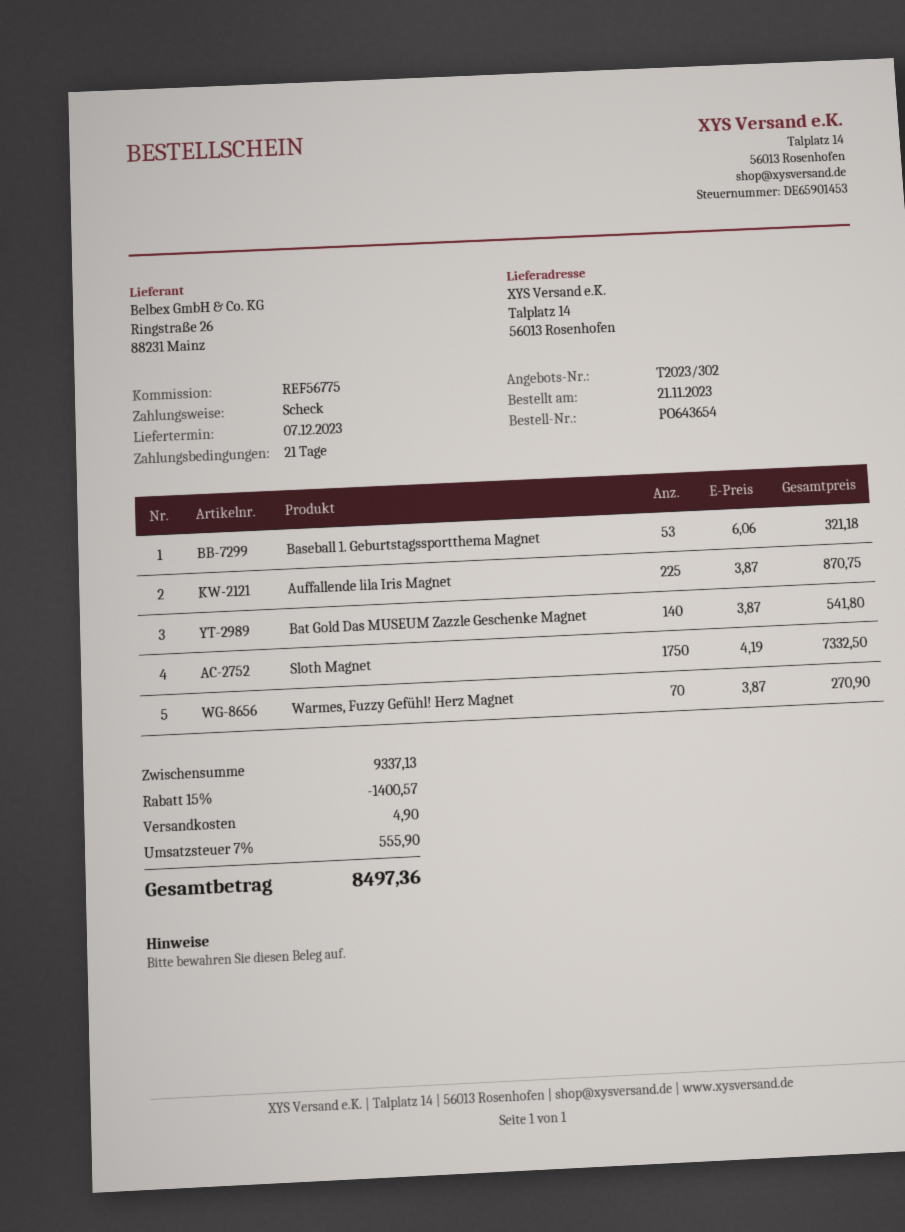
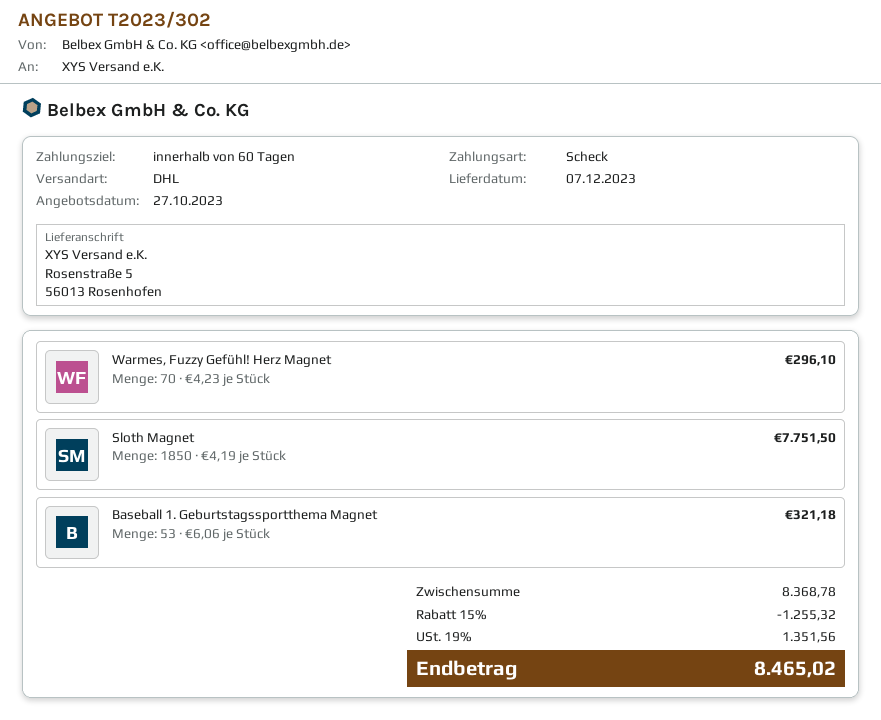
payment terms: 21 days -> 60 days
ship to: Talplatz 14, 56013 Rosenhofen -> Rosenstraße 5, 56013 Rosenhofen
Auffallende lila Iris Magnet: 225 x 3.87 = 870.75 -> none
Bat Gold Das MUSEUM Zazzle Geschenke Magnet: 140 x 3.87 = 541.80 -> none
Sloth Magnet: 1750 x 4.19 = 7332.50 -> 1850 x 4.19 = 7751.50
Warmes, Fuzzy Gefühl! Herz Magnet: 70 x 3.87 = 270.90 -> 70 x 4.23 = 296.10
subtotal: 9337.13 -> 8368.78
discount: 15% = 1400.57 -> 15% = 1255.32
shipping: 4.90 -> none
tax: 7% = 555.90 -> 19% = 1351.56
total: 8497.36 -> 8465.02

